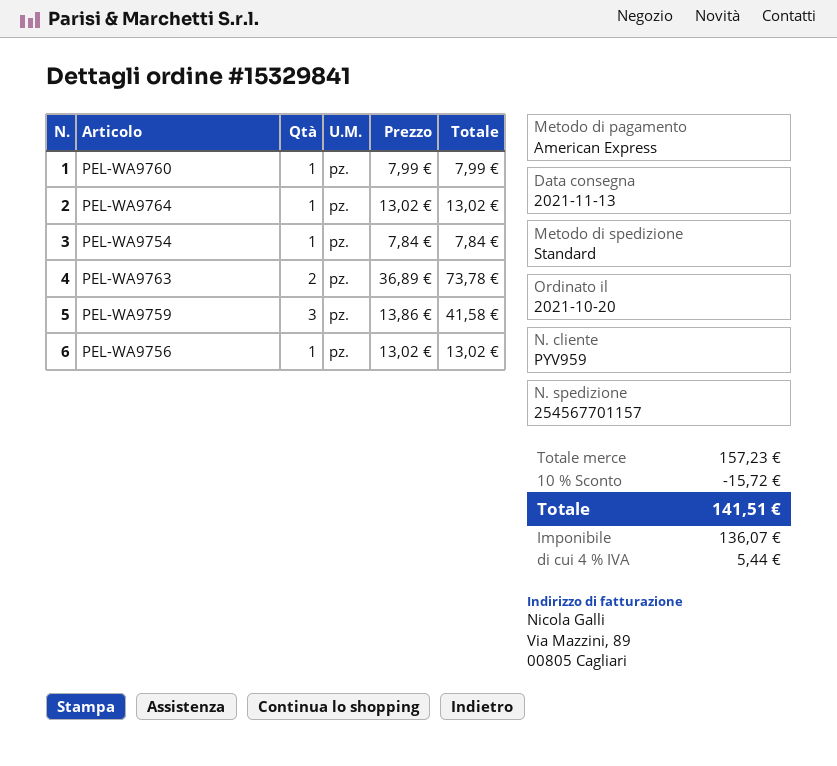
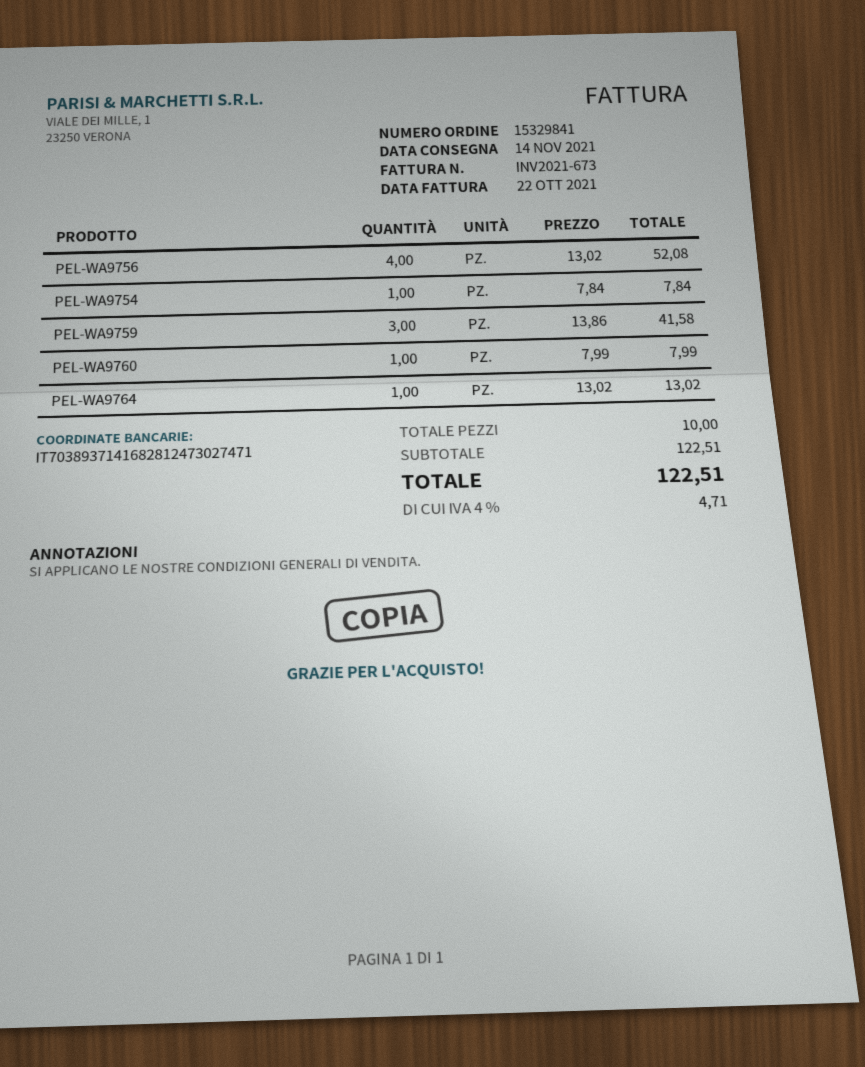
delivery date: 2021-11-13 -> 2021-11-14
PEL-WA9763: 2 x 36.89 = 73.78 -> none
PEL-WA9756: 1 x 13.02 = 13.02 -> 4 x 13.02 = 52.08
subtotal: 157.23 -> 122.51
discount: 10% = 15.72 -> none
tax: 4% = 5.44 -> 4% = 4.71
total: 141.51 -> 122.51

